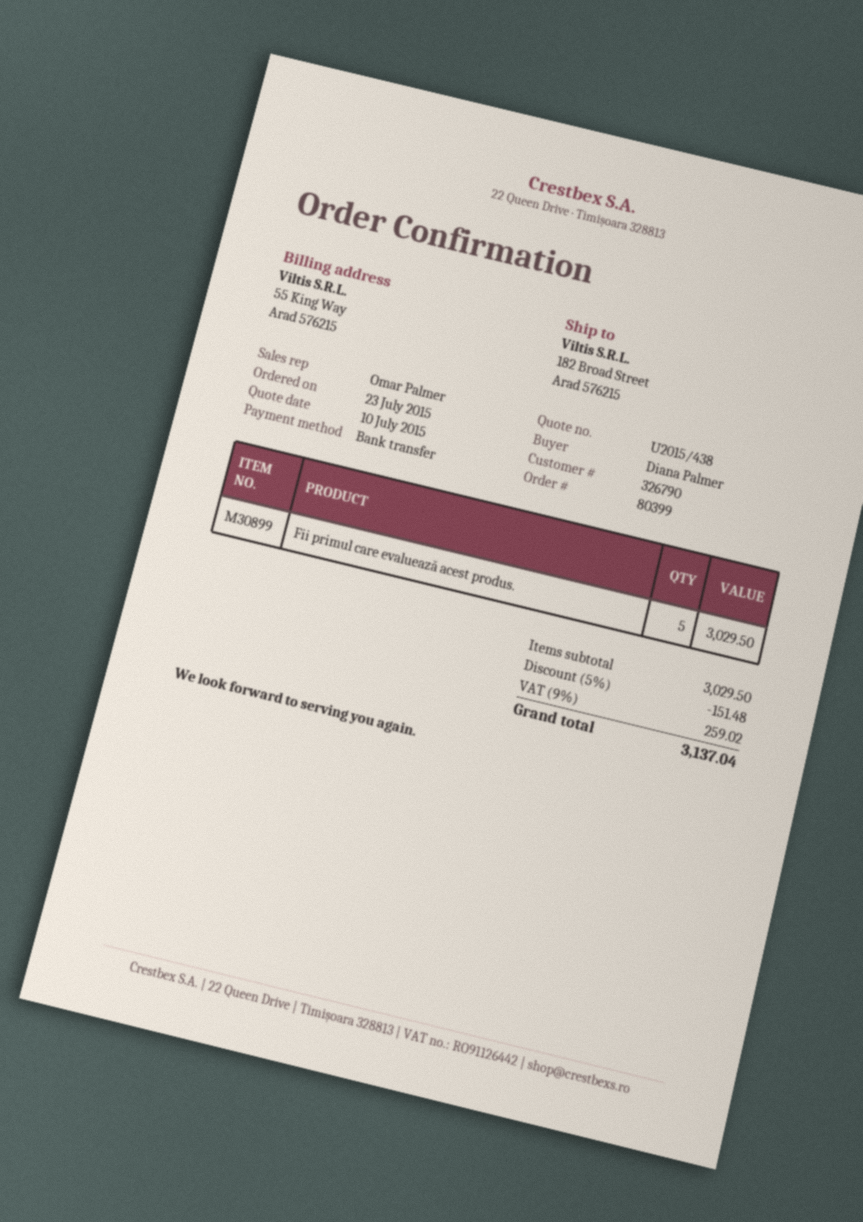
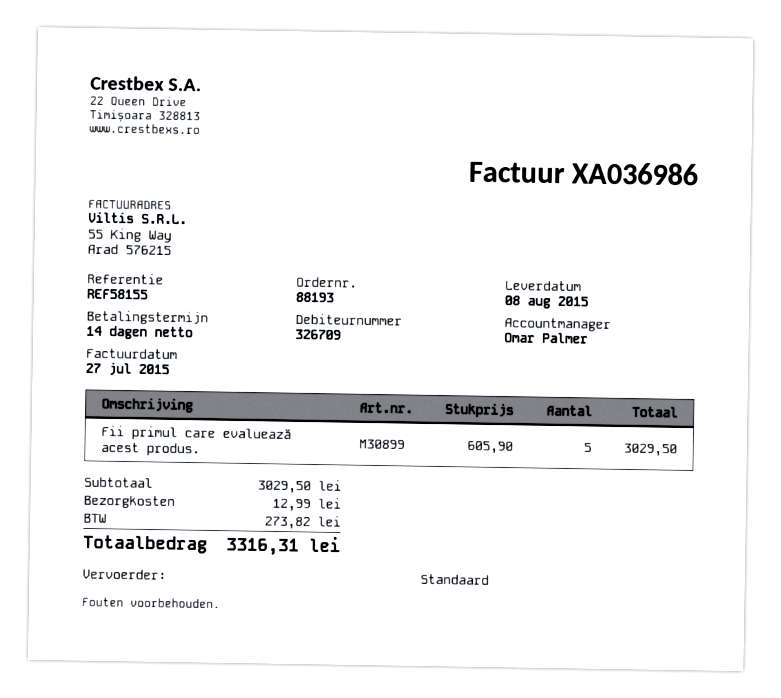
order number: 80399 -> 88193
customer number: 326790 -> 326709
discount: 5% = 151.48 -> none
shipping: none -> 12.99
tax: 259.02 -> 273.82
total: 3137.04 -> 3316.31

